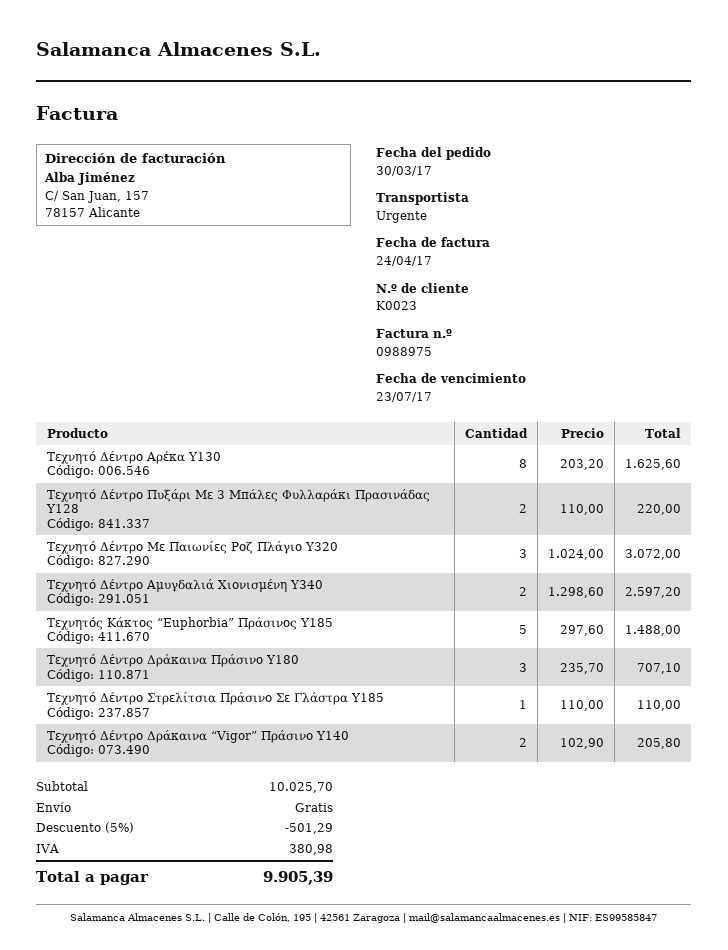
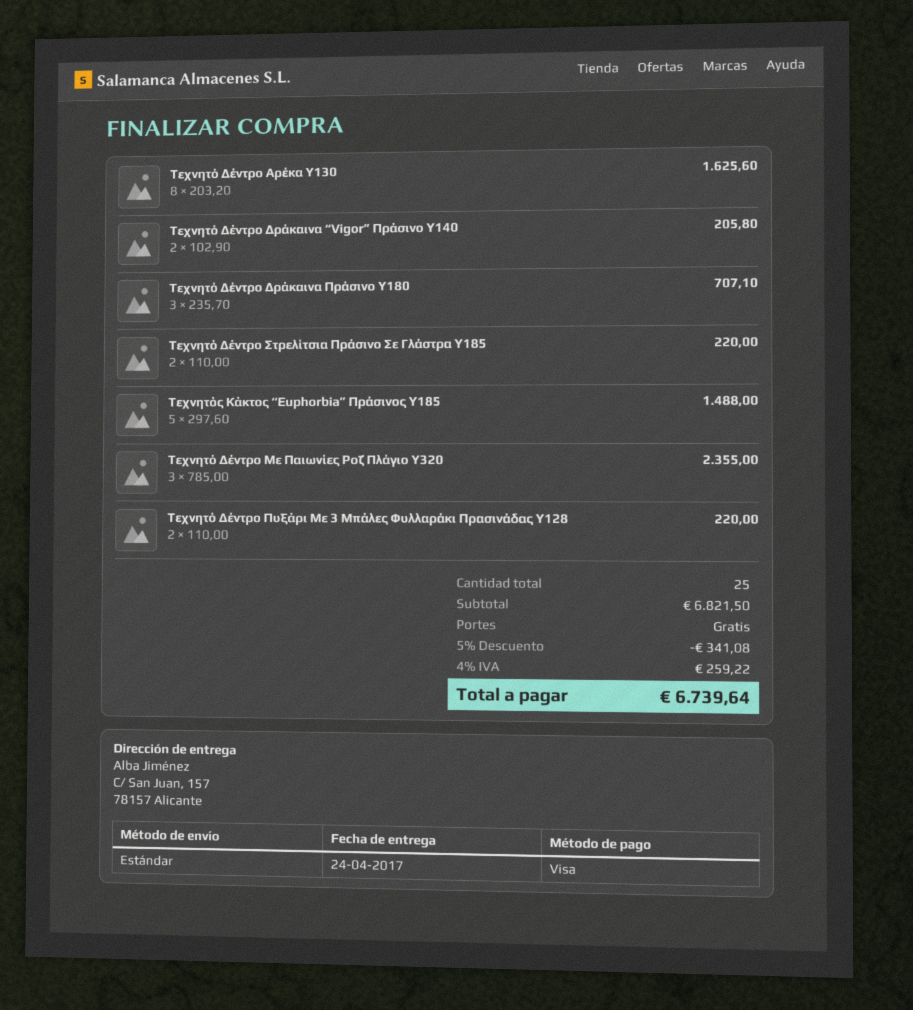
shipping method: express -> standard
Τεχνητό Δέντρο Με Παιωνίες Ροζ Πλάγιο Υ320: 3 x 1024.00 = 3072.00 -> 3 x 785.00 = 2355.00
Τεχνητό Δέντρο Αμυγδαλιά Χιονισμένη Υ340: 2 x 1298.60 = 2597.20 -> none
Τεχνητό Δέντρο Στρελίτσια Πράσινο Σε Γλάστρα Y185: 1 x 110.00 = 110.00 -> 2 x 110.00 = 220.00
subtotal: 10025.70 -> 6821.50
discount: 5% = 501.29 -> 5% = 341.08
tax: 380.98 -> 259.22
total: 9905.39 -> 6739.64

